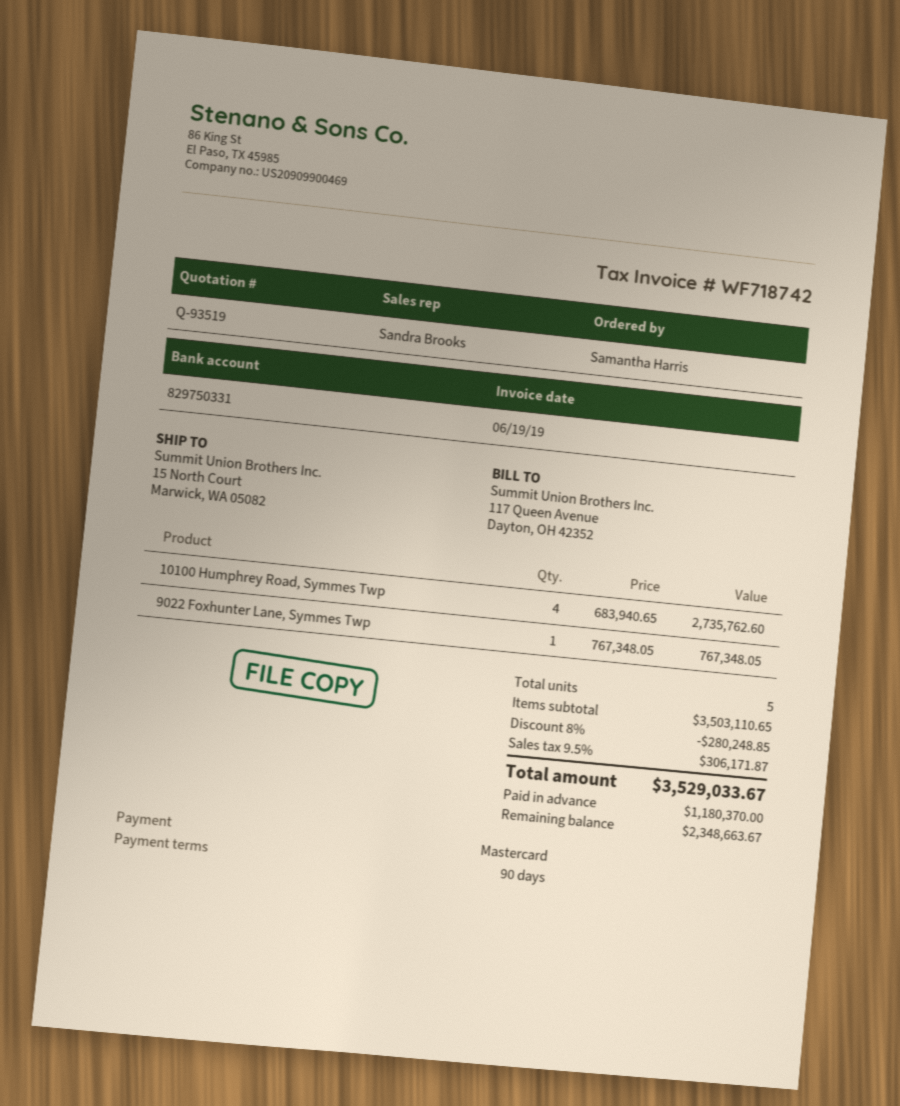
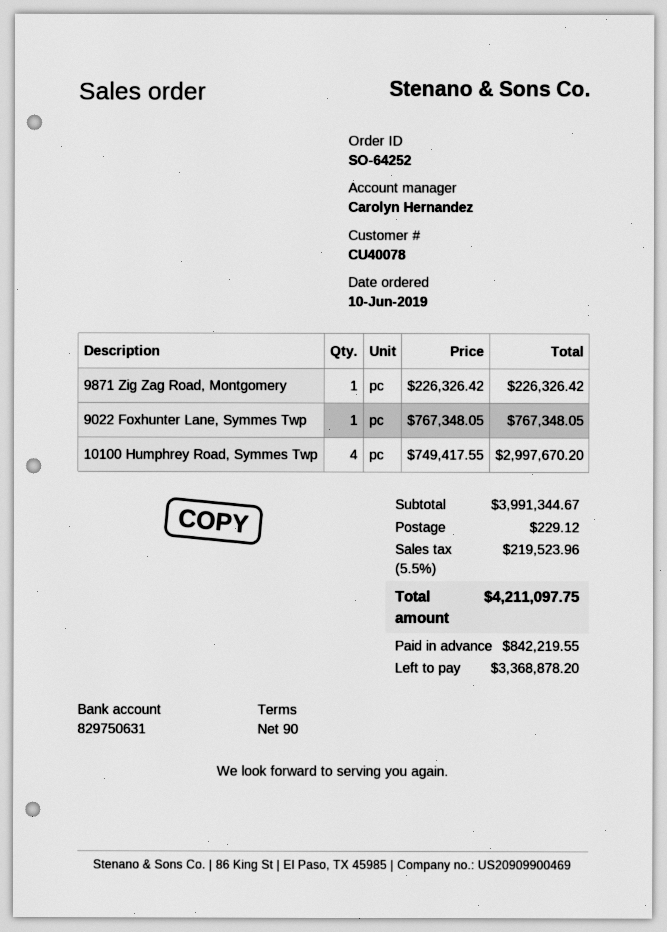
sales rep: Sandra Brooks -> Carolyn Hernandez
bank account: 829750331 -> 829750631
10100 Humphrey Road, Symmes Twp: 4 x 683940.65 = 2735762.60 -> 4 x 749417.55 = 2997670.20
9871 Zig Zag Road, Montgomery: none -> 1 x 226326.42 = 226326.42
subtotal: 3503110.65 -> 3991344.67
discount: 8% = 280248.85 -> none
shipping: none -> 229.12
tax: 9.5% = 306171.87 -> 5.5% = 219523.96
total: 3529033.67 -> 4211097.75
deposit: 1180370.00 -> 842219.55
balance: 2348663.67 -> 3368878.20

